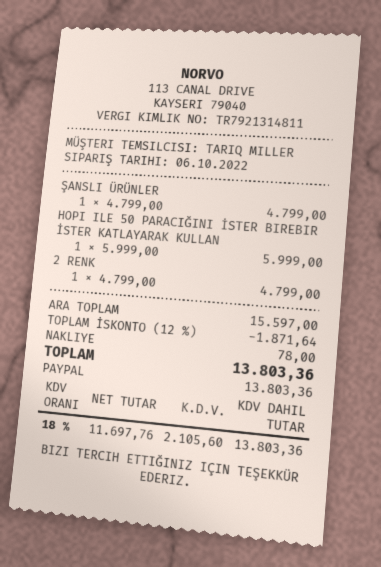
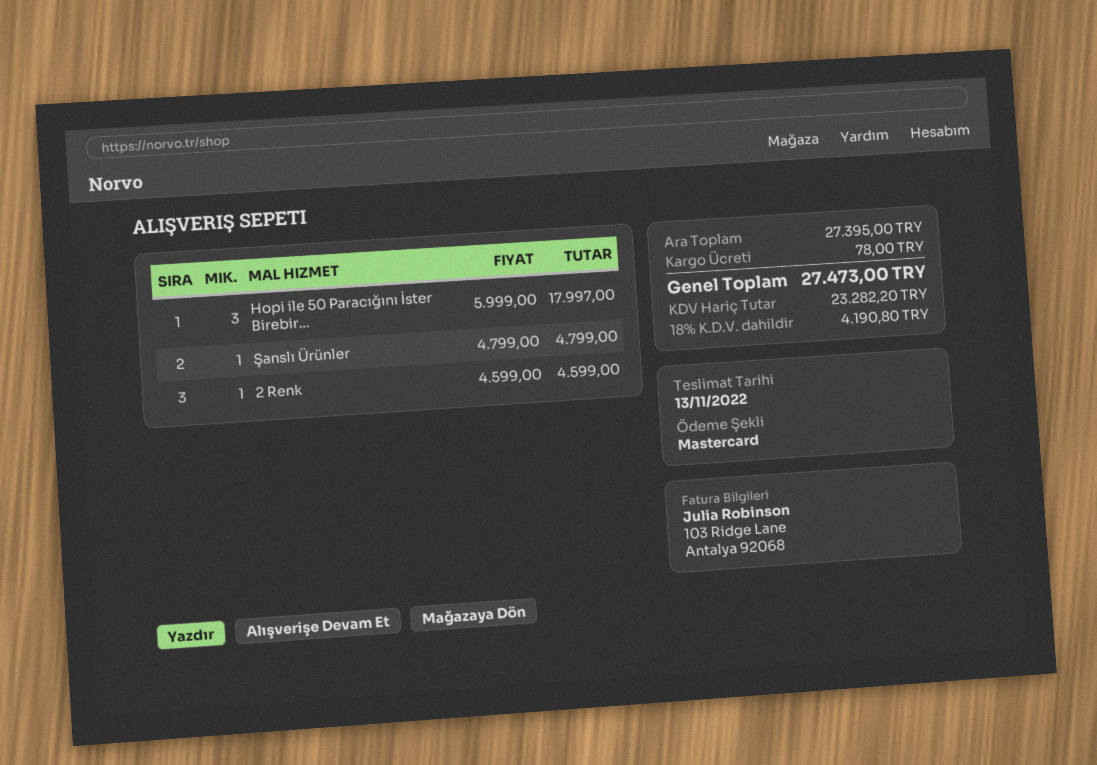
payment method: PayPal -> Mastercard
HOPI ILE 50 PARACIĞINI İSTER BIREBIR İSTER KATLAYARAK KULLAN: 1 x 5999.00 = 5999.00 -> 3 x 5999.00 = 17997.00
2 RENK: 1 x 4799.00 = 4799.00 -> 1 x 4599.00 = 4599.00
subtotal: 15597.00 -> 27395.00
discount: 12% = 1871.64 -> none
net: 11697.76 -> 23282.20
tax: 18% = 2105.60 -> 18% = 4190.80
total: 13803.36 -> 27473.00

